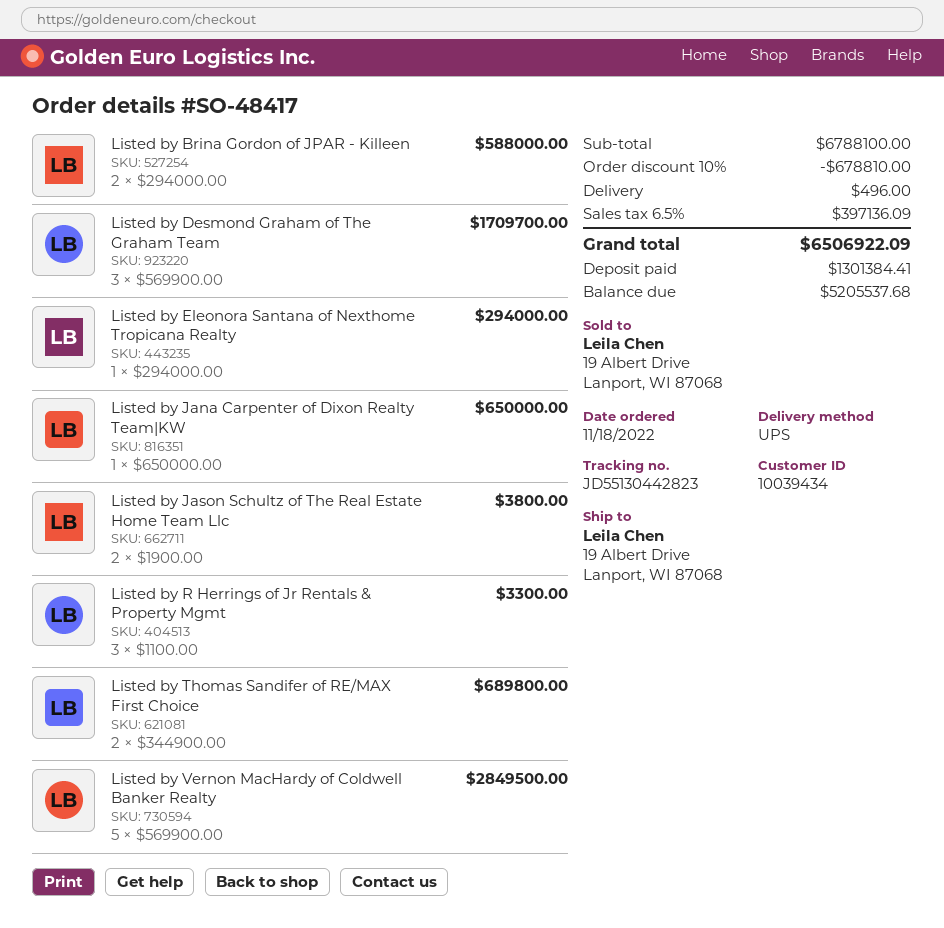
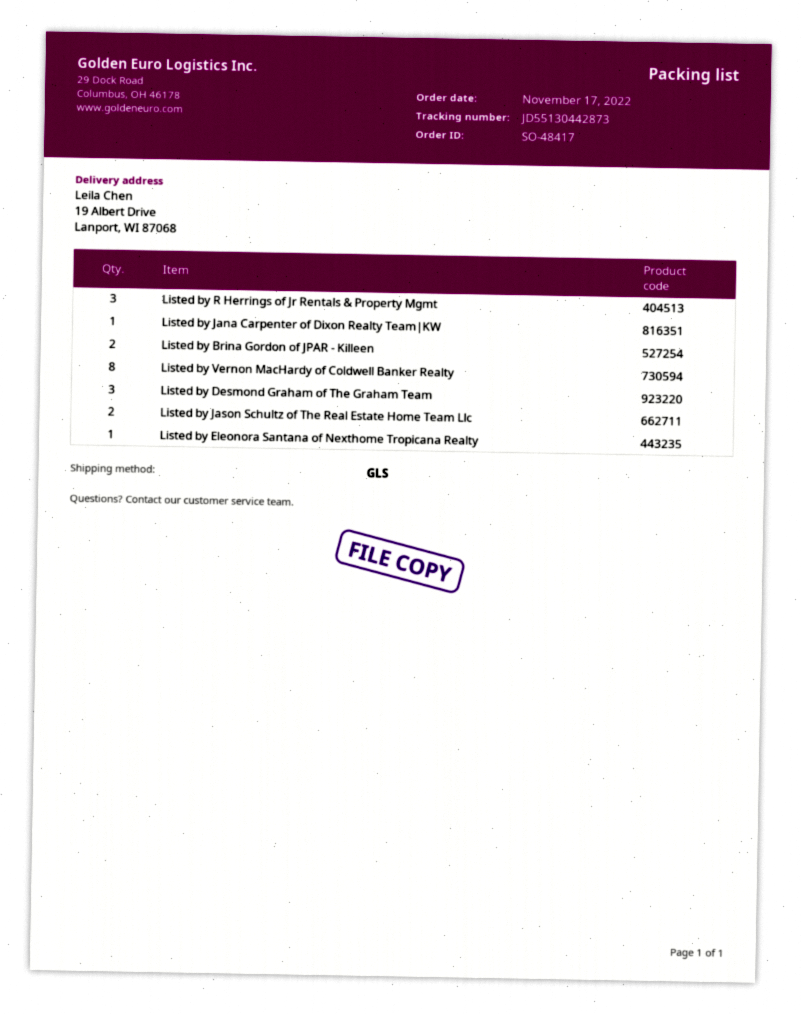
order date: 2022-11-18 -> 2022-11-17
shipping method: UPS -> GLS
tracking number: JD55130442823 -> JD55130442873
Listed by Thomas Sandifer of RE/MAX First Choice: 2 -> none
Listed by Vernon MacHardy of Coldwell Banker Realty: 5 -> 8

